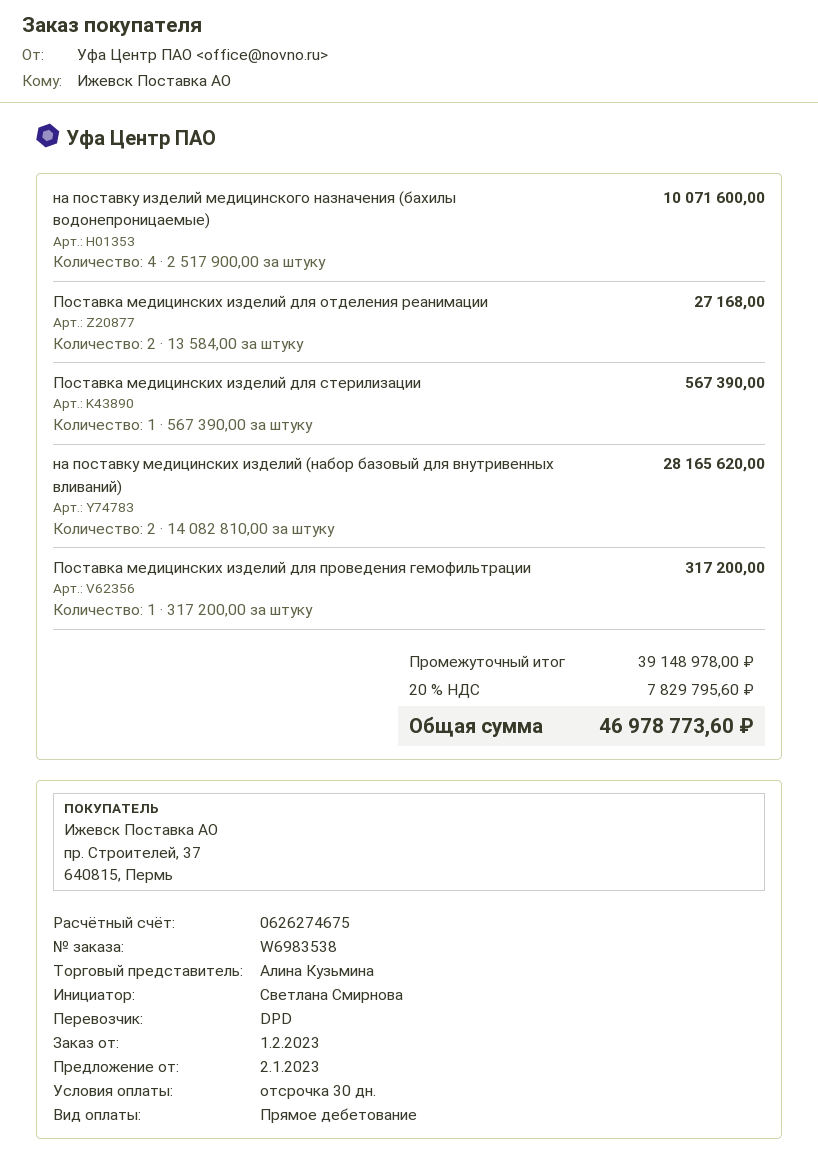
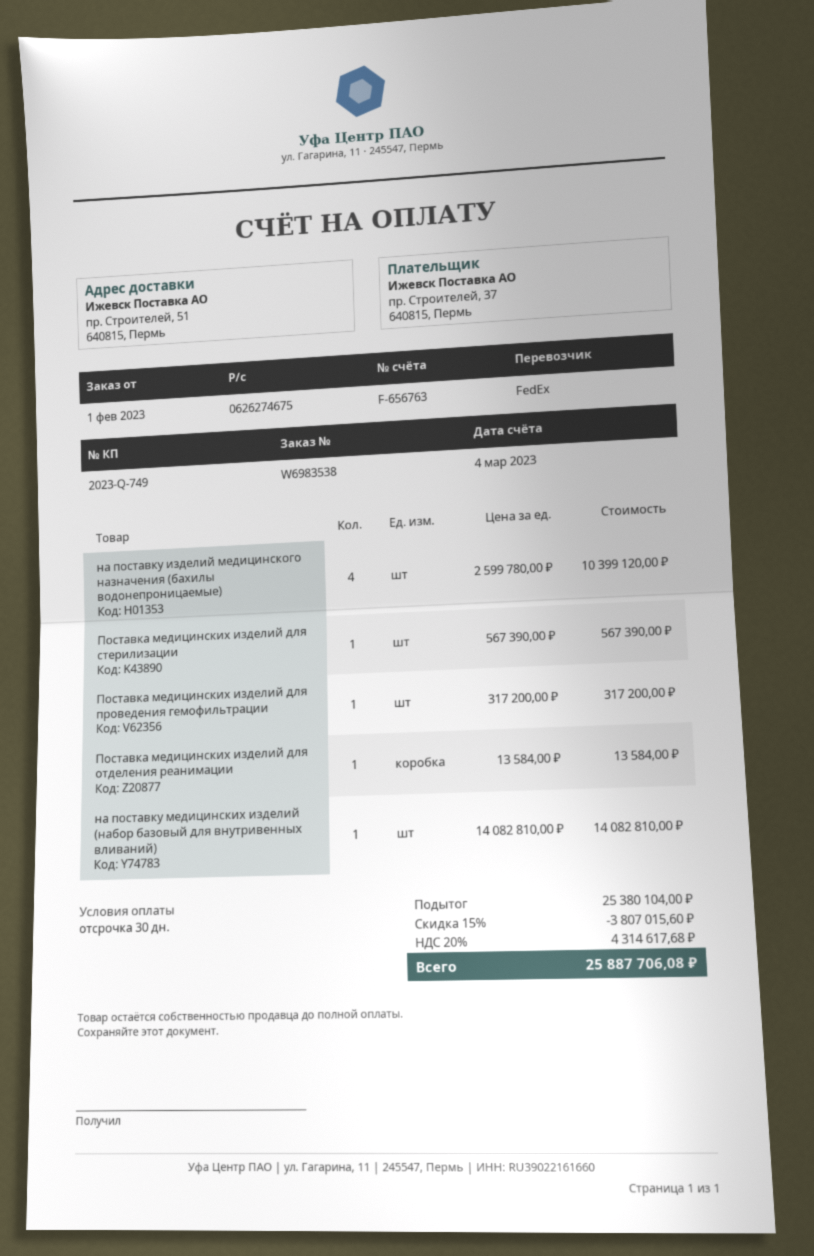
shipping method: DPD -> FedEx
на поставку изделий медицинского назначения (бахилы водонепроницаемые): 4 x 2517900.00 = 10071600.00 -> 4 x 2599780.00 = 10399120.00
Поставка медицинских изделий для отделения реанимации: 2 x 13584.00 = 27168.00 -> 1 x 13584.00 = 13584.00
на поставку медицинских изделий (набор базовый для внутривенных вливаний): 2 x 14082810.00 = 28165620.00 -> 1 x 14082810.00 = 14082810.00
subtotal: 39148978.00 -> 25380104.00
discount: none -> 15% = 3807015.60
tax: 20% = 7829795.60 -> 20% = 4314617.68
total: 46978773.60 -> 25887706.08

